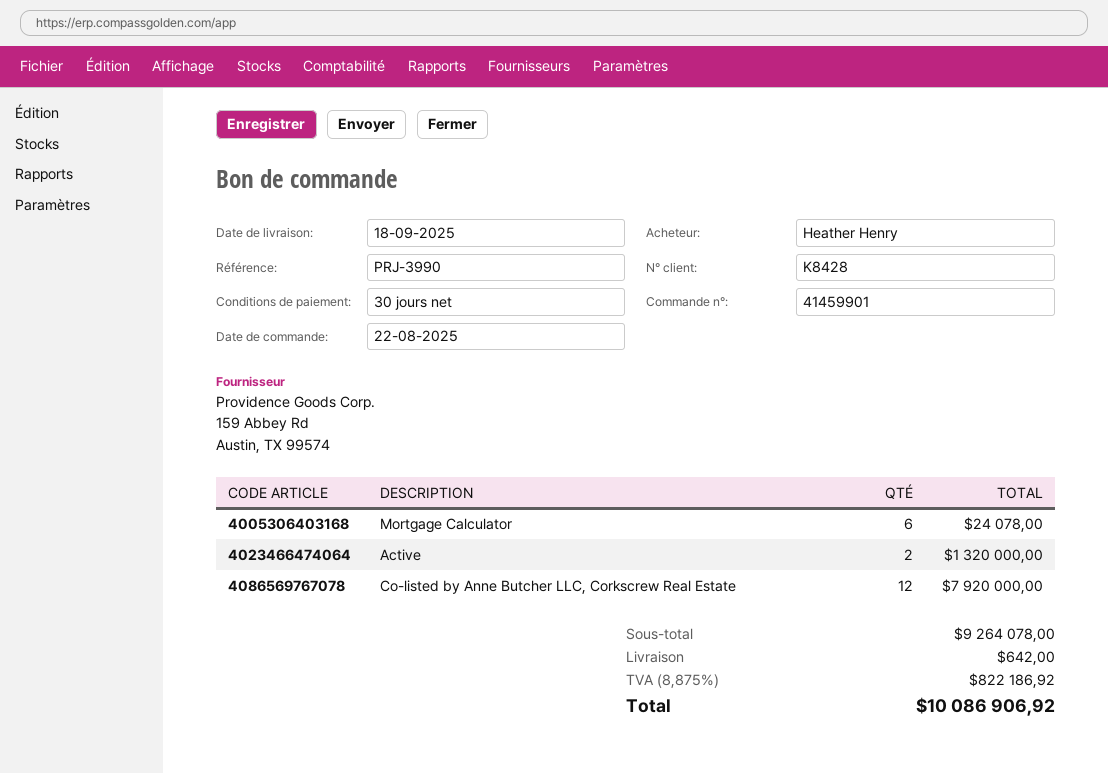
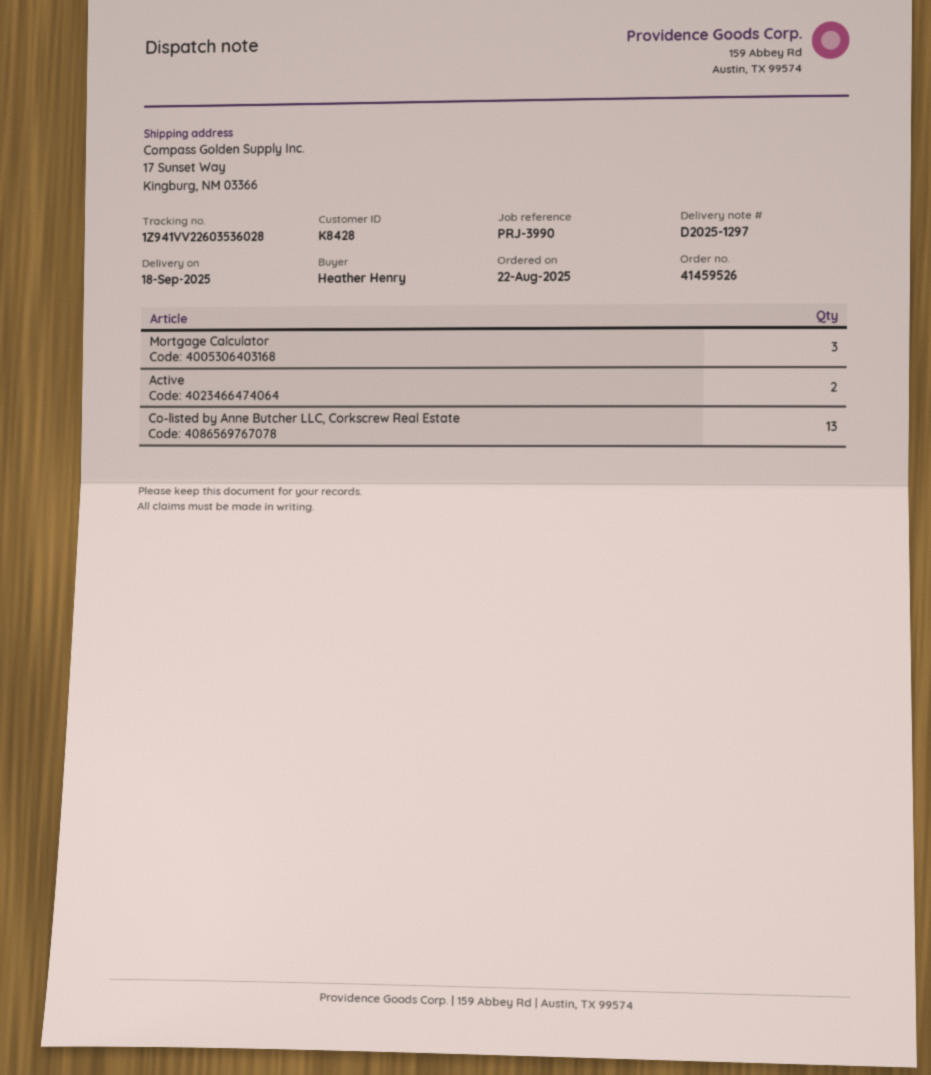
order number: 41459901 -> 41459526
Mortgage Calculator: 6 -> 3
Co-listed by Anne Butcher LLC, Corkscrew Real Estate: 12 -> 13

